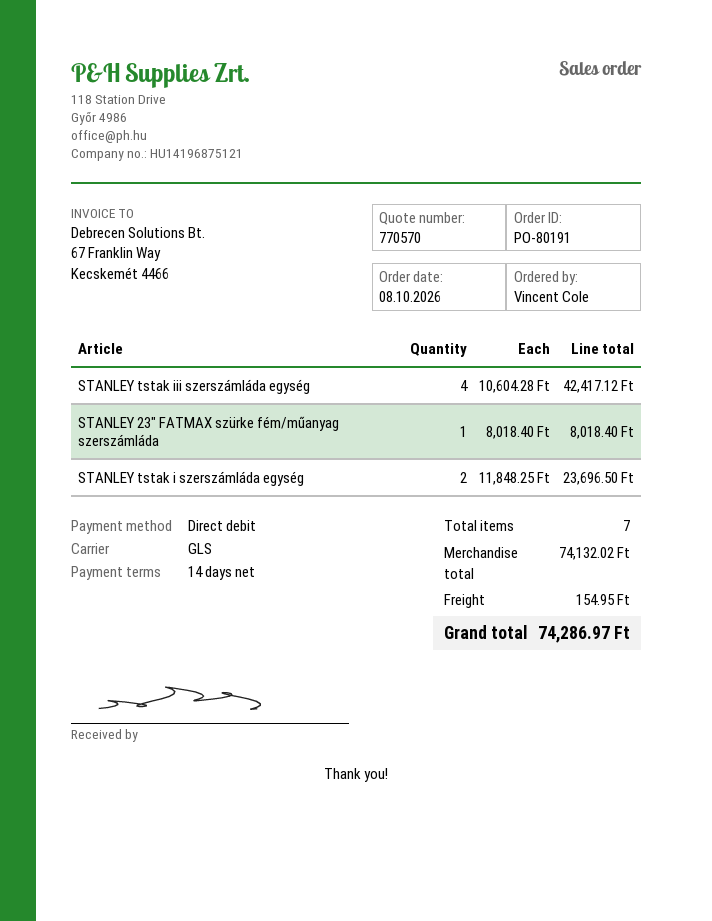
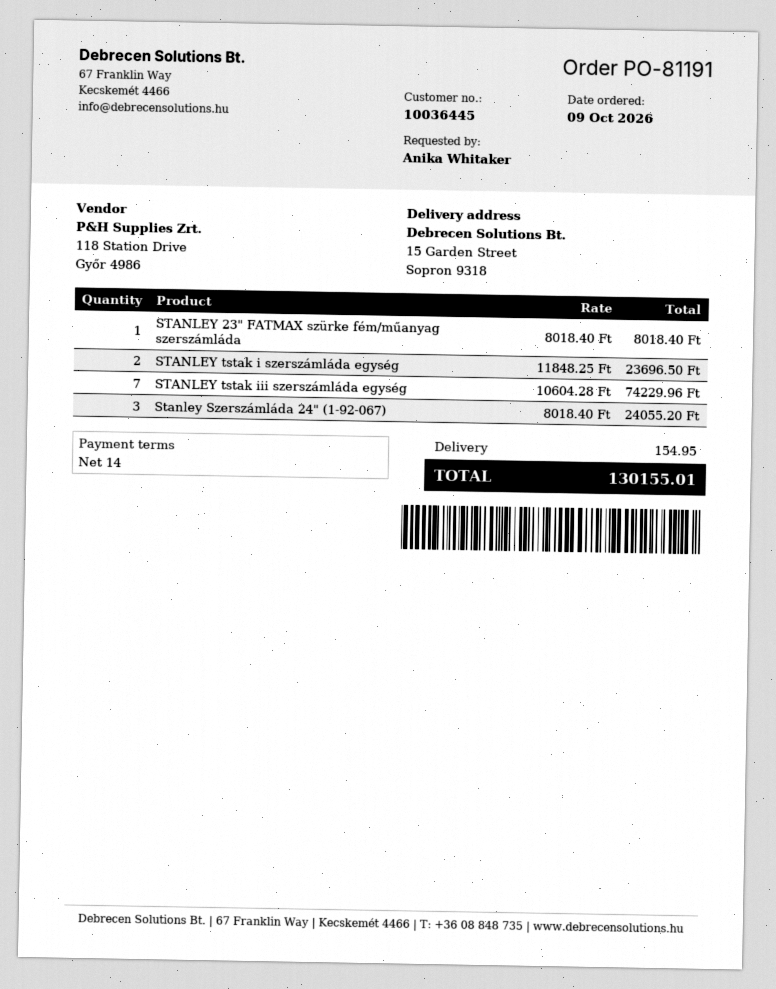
order number: PO-80191 -> PO-81191
order date: 2026-10-08 -> 2026-10-09
ordered by: Vincent Cole -> Anika Whitaker
STANLEY tstak iii szerszámláda egység: 4 x 10604.28 = 42417.12 -> 7 x 10604.28 = 74229.96
Stanley Szerszámláda 24" (1-92-067): none -> 3 x 8018.40 = 24055.20
total: 74286.97 -> 130155.01

